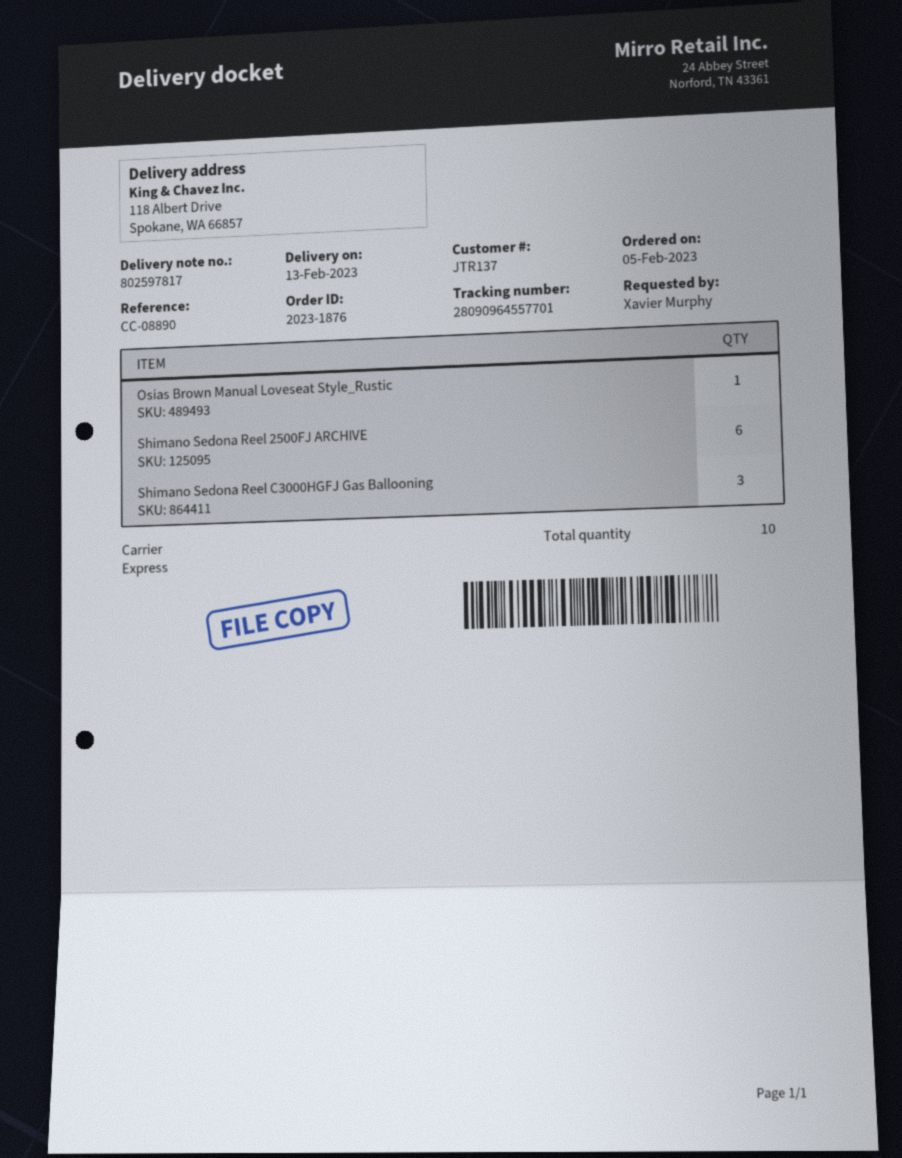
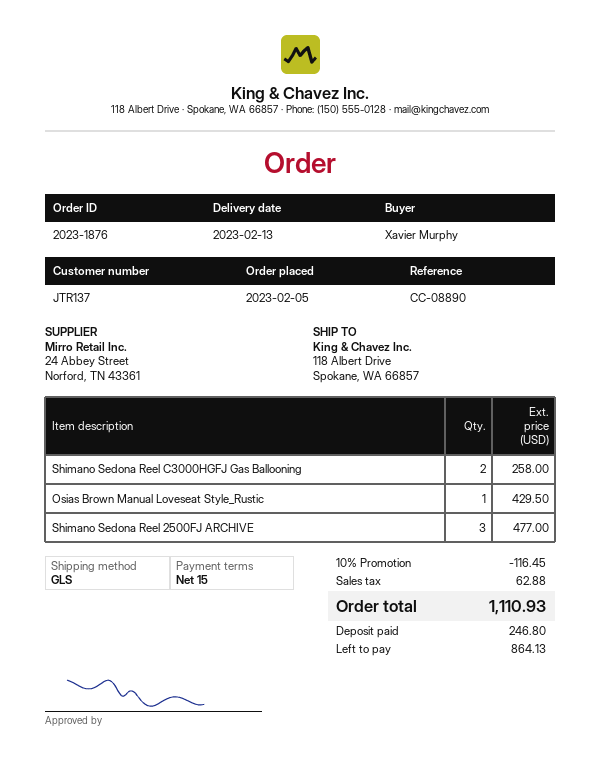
shipping method: express -> GLS
Shimano Sedona Reel 2500FJ ARCHIVE: 6 -> 3
Shimano Sedona Reel C3000HGFJ Gas Ballooning: 3 -> 2

